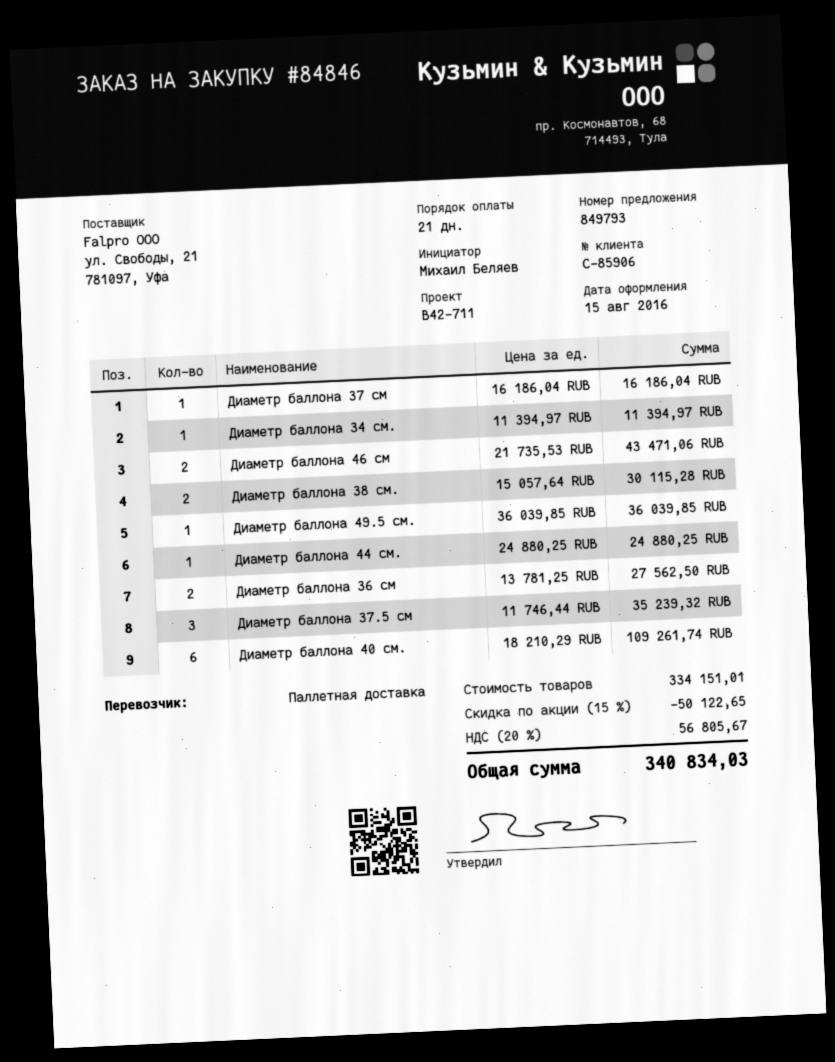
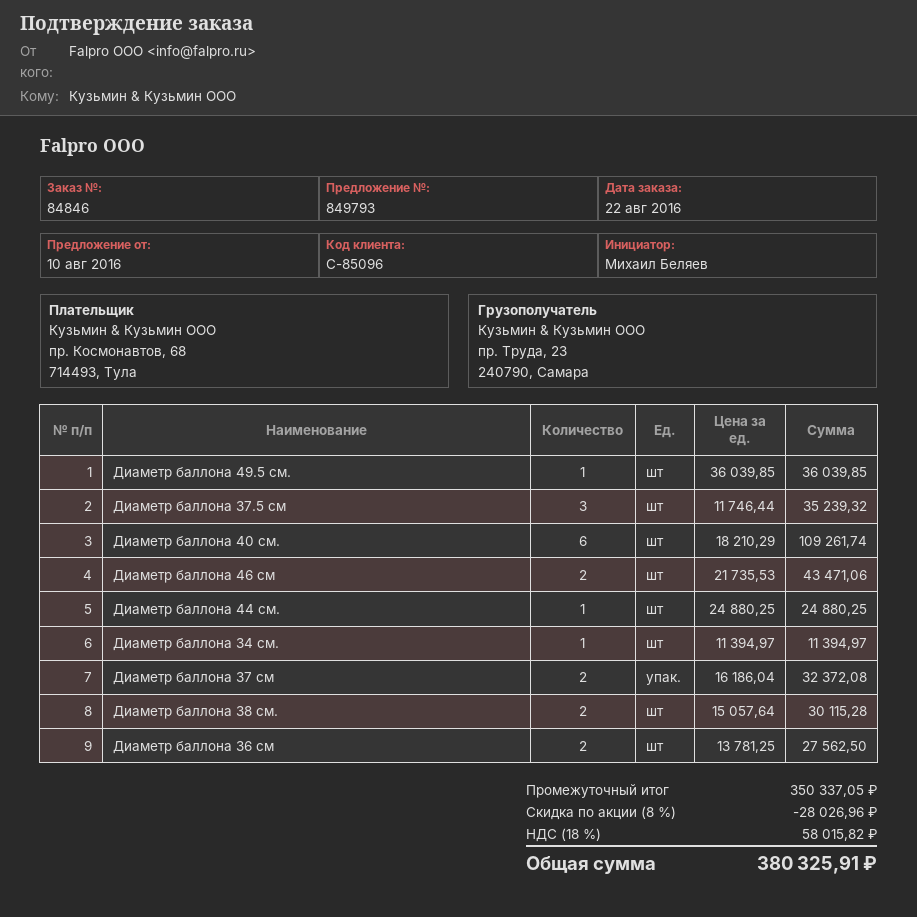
order date: 2016-08-15 -> 2016-08-22
customer number: C-85906 -> C-85096
Диаметр баллона 37 см: 1 x 16186.04 = 16186.04 -> 2 x 16186.04 = 32372.08
subtotal: 334151.01 -> 350337.05
discount: 15% = 50122.65 -> 8% = 28026.96
tax: 20% = 56805.67 -> 18% = 58015.82
total: 340834.03 -> 380325.91

